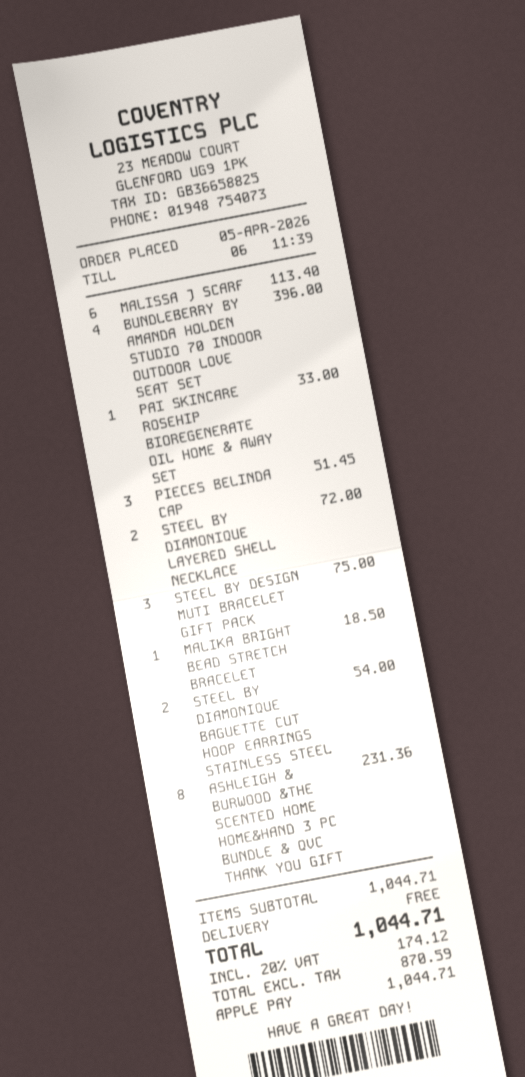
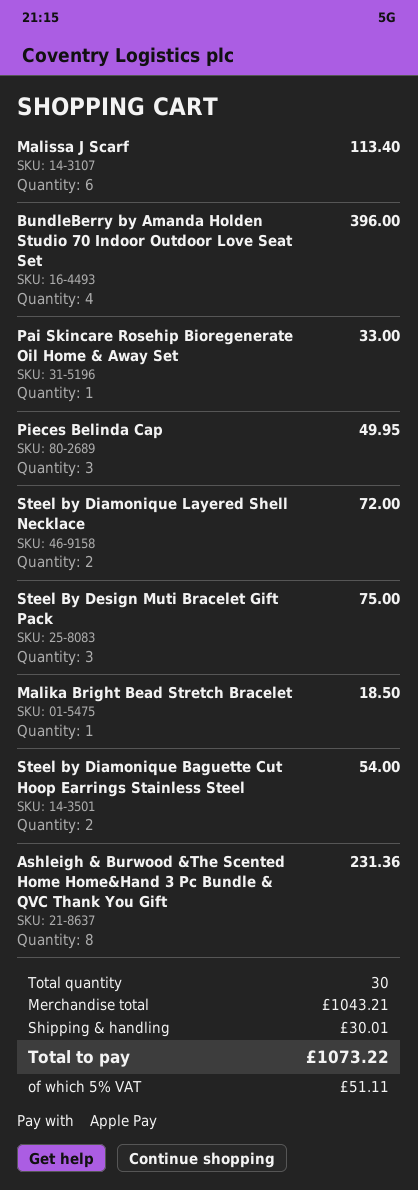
PIECES BELINDA CAP: 3 for 51.45 -> 3 for 49.95
subtotal: 1044.71 -> 1043.21
shipping: 0.00 -> 30.01
tax: 20% = 174.12 -> 5% = 51.11
total: 1044.71 -> 1073.22

